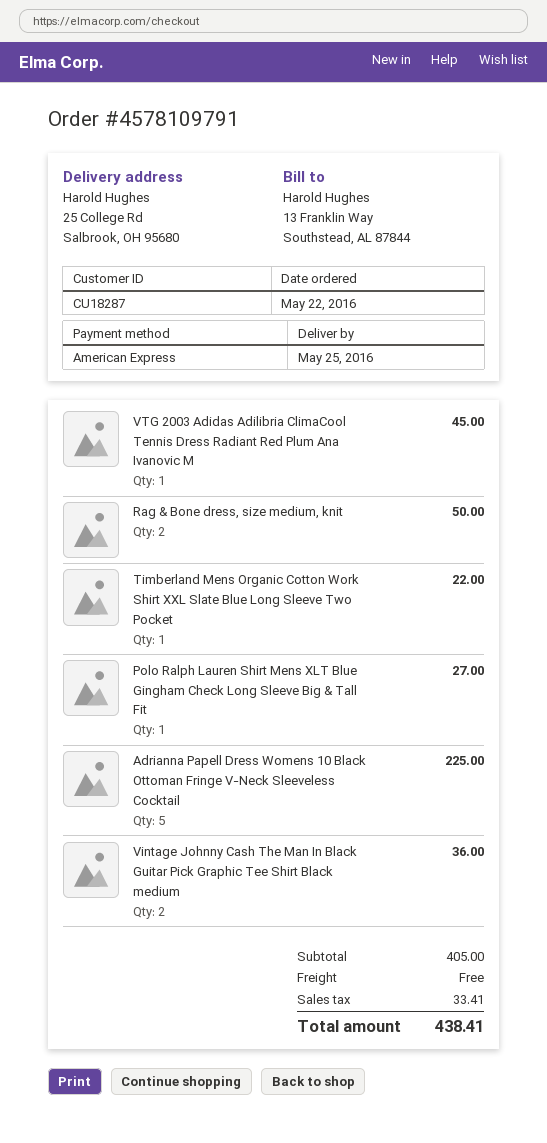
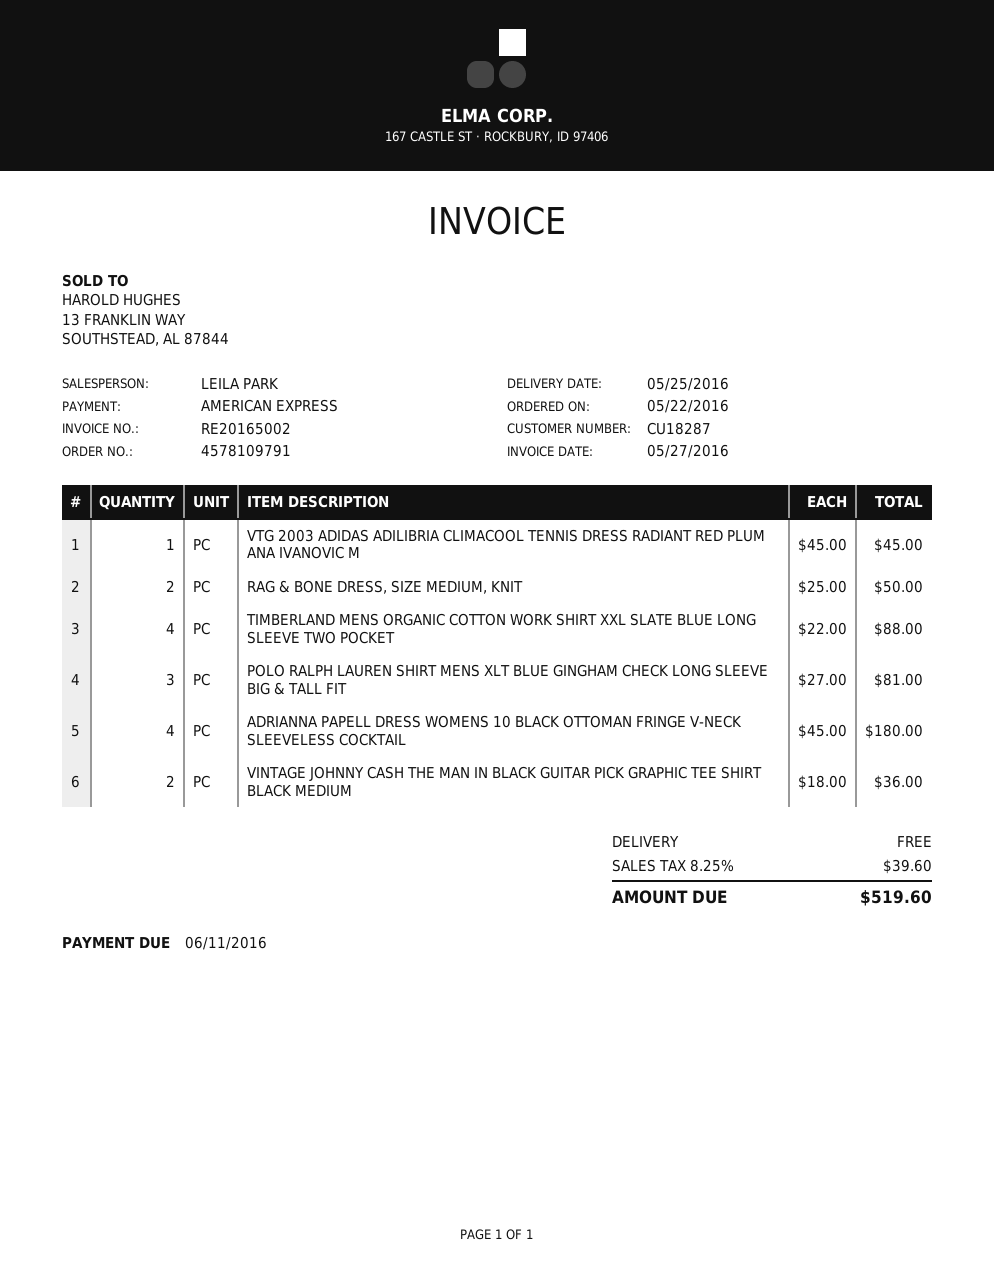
Timberland Mens Organic Cotton Work Shirt XXL Slate Blue Long Sleeve Two Pocket: 1 for 22.00 -> 4 for 88.00
Polo Ralph Lauren Shirt Mens XLT Blue Gingham Check Long Sleeve Big & Tall Fit: 1 for 27.00 -> 3 for 81.00
Adrianna Papell Dress Womens 10 Black Ottoman Fringe V-Neck Sleeveless Cocktail: 5 for 225.00 -> 4 for 180.00
tax: 33.41 -> 39.60
total: 438.41 -> 519.60

